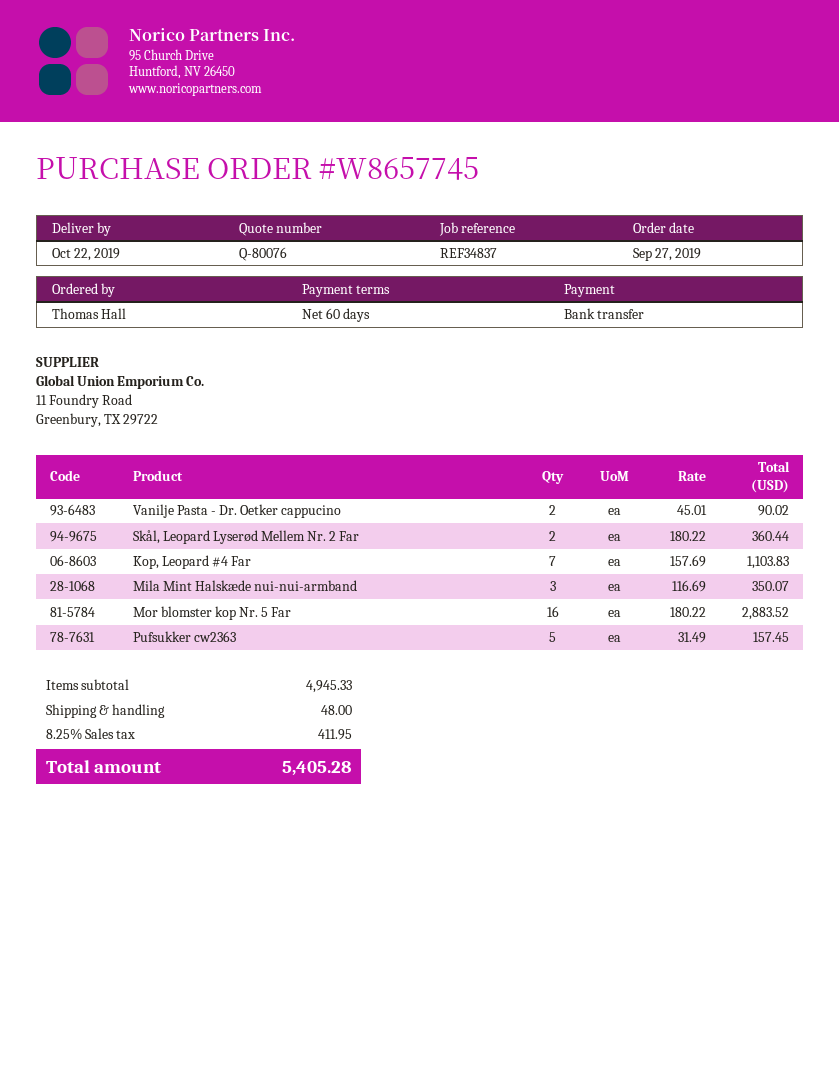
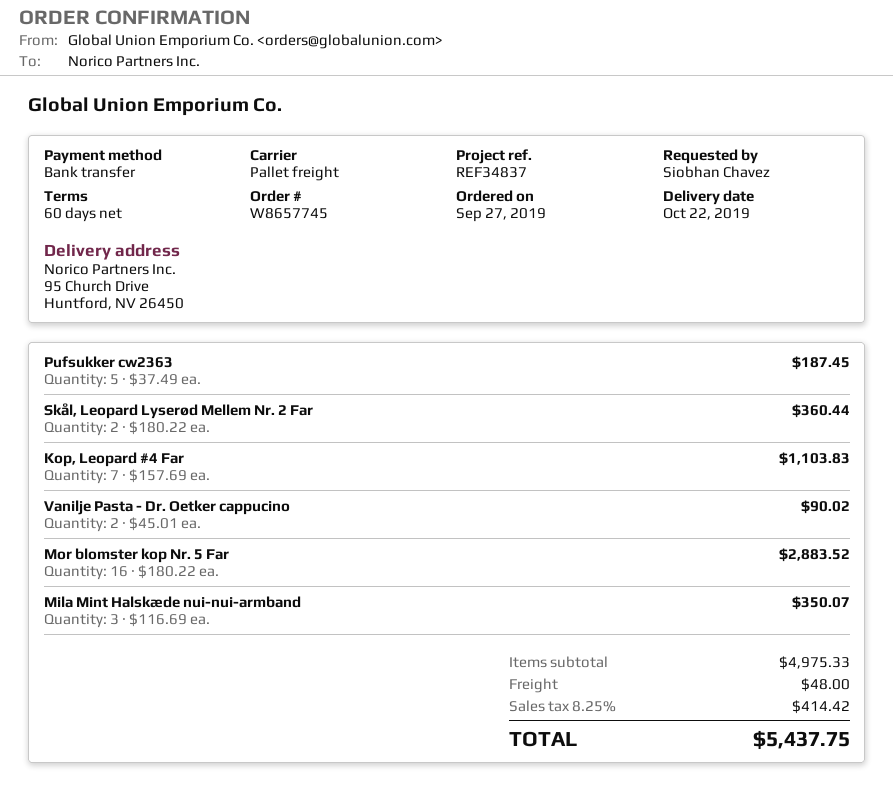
ordered by: Thomas Hall -> Siobhan Chavez
Pufsukker cw2363: 5 x 31.49 = 157.45 -> 5 x 37.49 = 187.45
subtotal: 4945.33 -> 4975.33
tax: 8.25% = 411.95 -> 8.25% = 414.42
total: 5405.28 -> 5437.75

